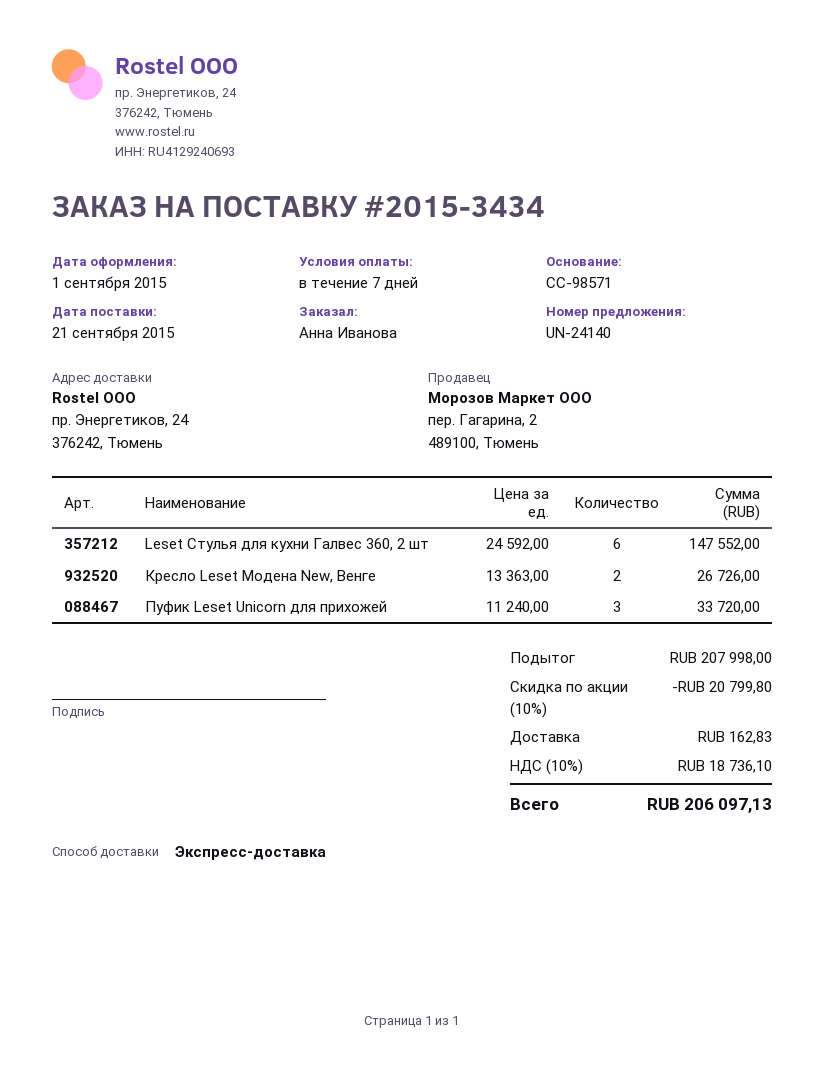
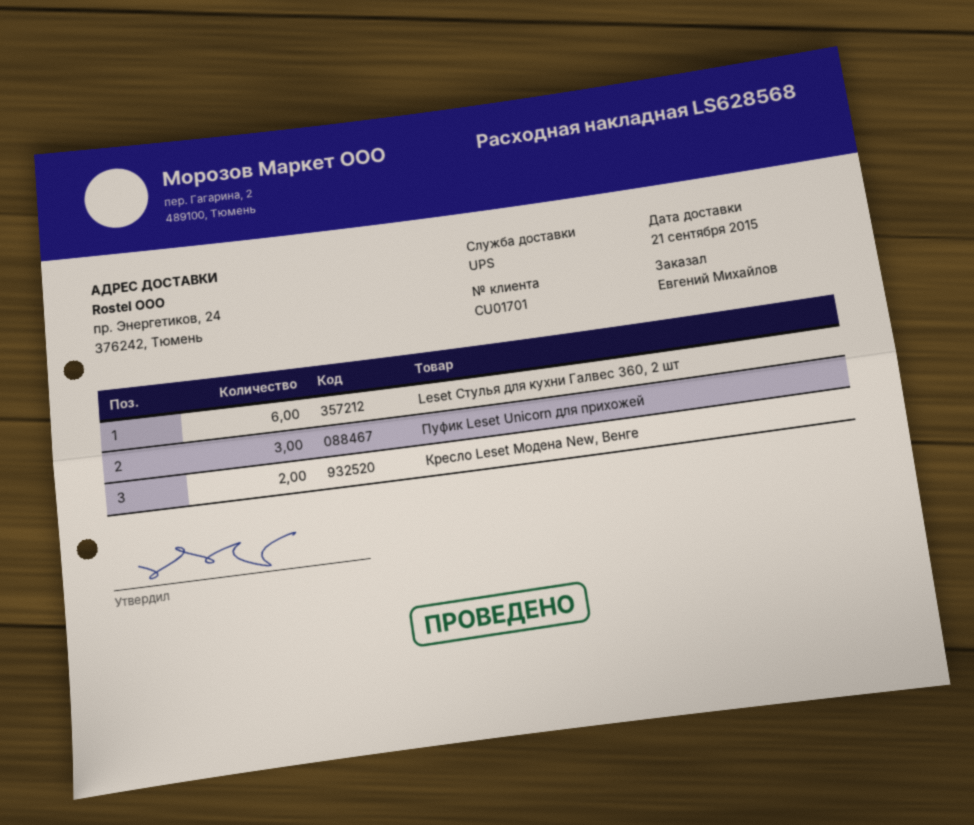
ordered by: Анна Иванова -> Евгений Михайлов
shipping method: express -> UPS

